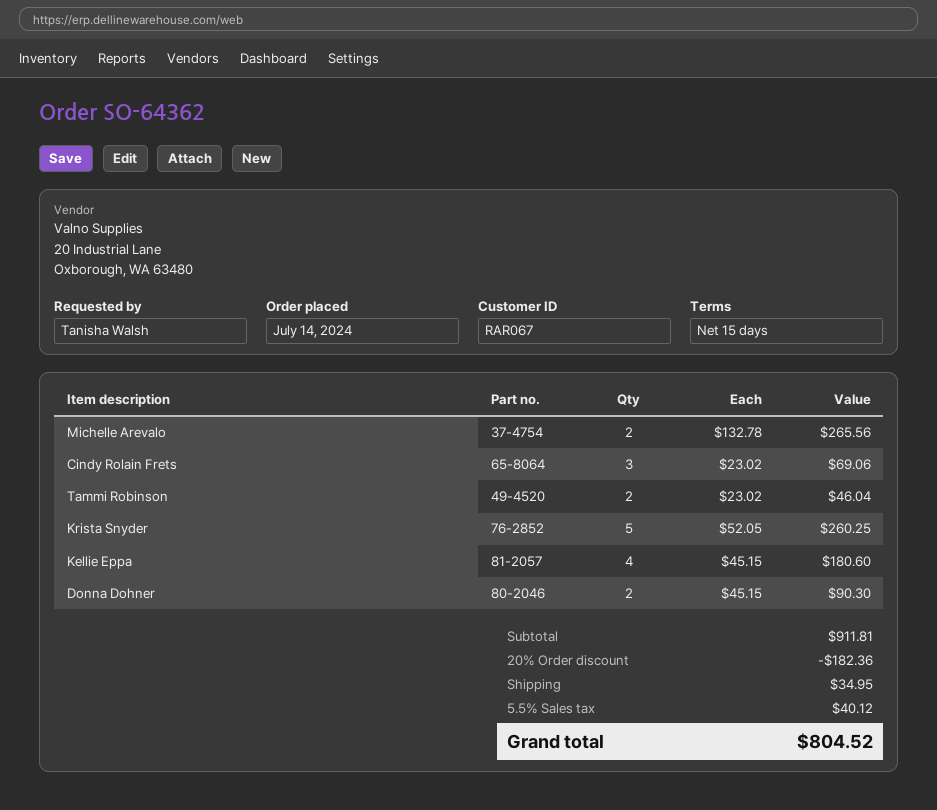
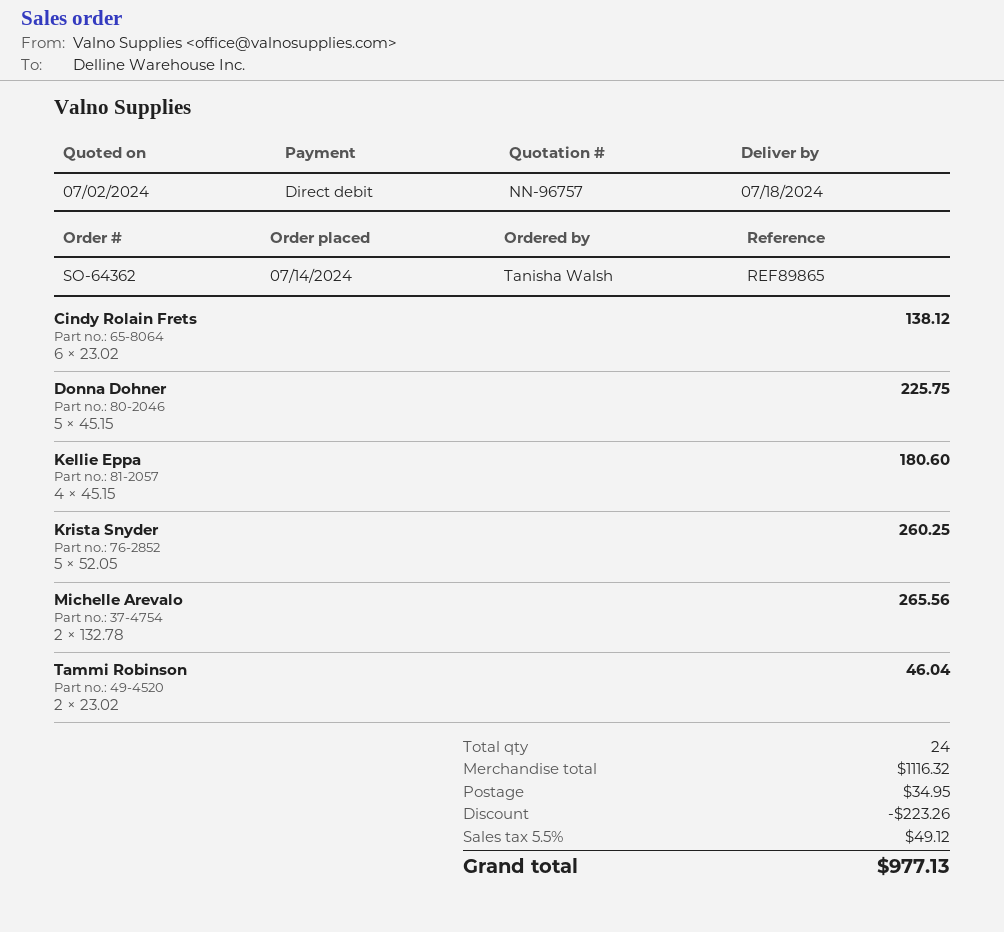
Cindy Rolain Frets: 3 x 23.02 = 69.06 -> 6 x 23.02 = 138.12
Donna Dohner: 2 x 45.15 = 90.30 -> 5 x 45.15 = 225.75
subtotal: 911.81 -> 1116.32
discount: 182.36 -> 223.26
tax: 5.5% = 40.12 -> 5.5% = 49.12
total: 804.52 -> 977.13

